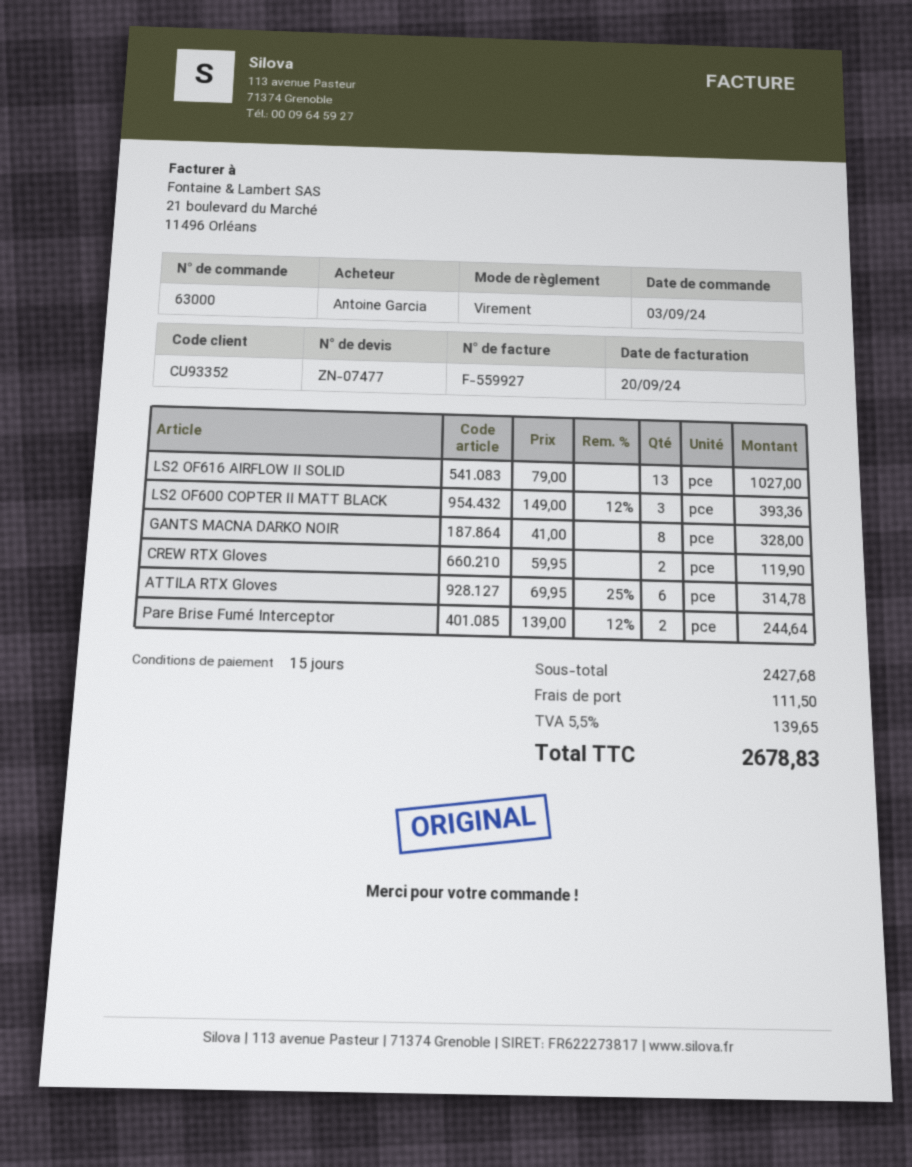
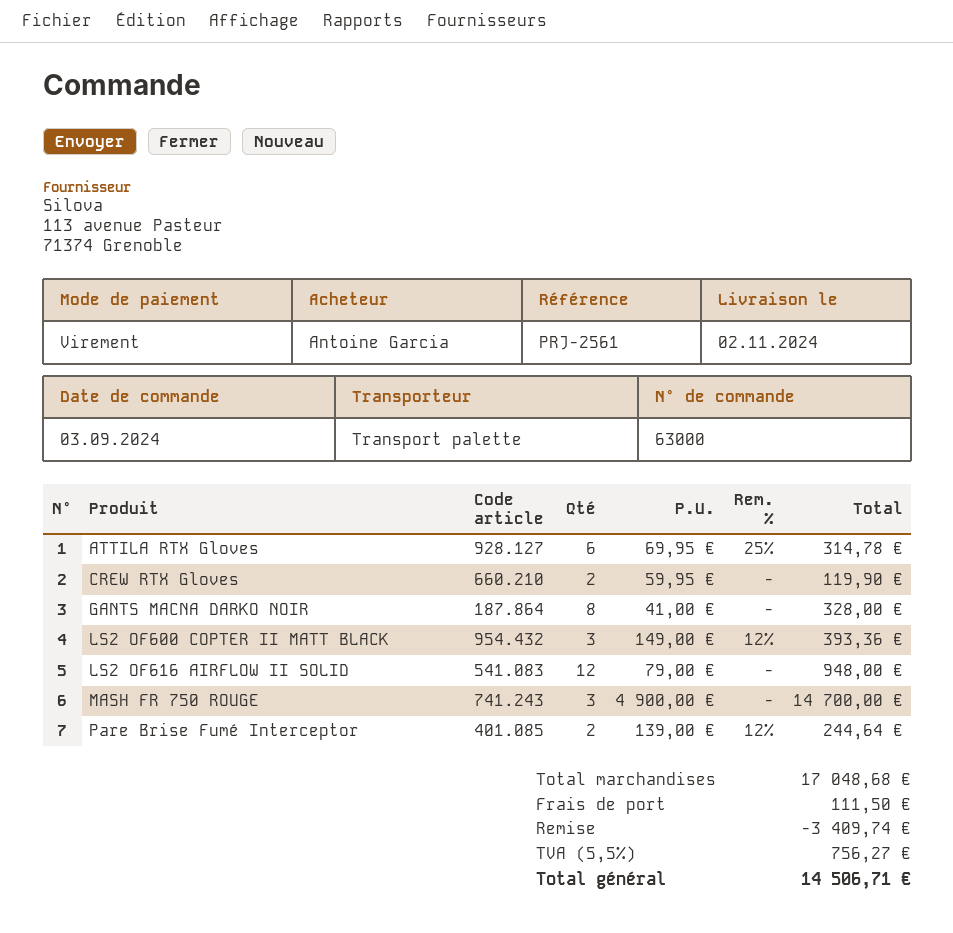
LS2 OF616 AIRFLOW II SOLID: 13 x 79.00 = 1027.00 -> 12 x 79.00 = 948.00
MASH FR 750 ROUGE: none -> 3 x 4900.00 = 14700.00
subtotal: 2427.68 -> 17048.68
discount: none -> 3409.74
tax: 5.5% = 139.65 -> 5.5% = 756.27
total: 2678.83 -> 14506.71

